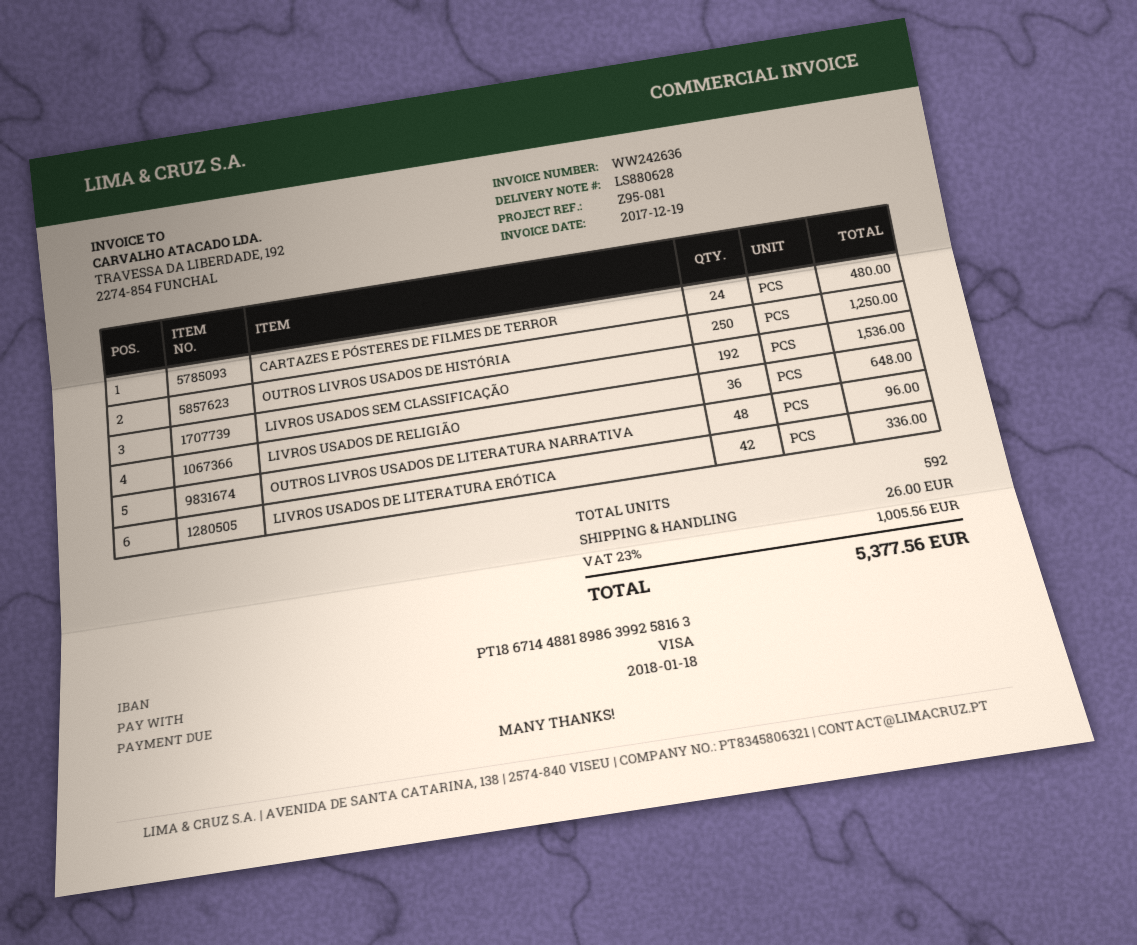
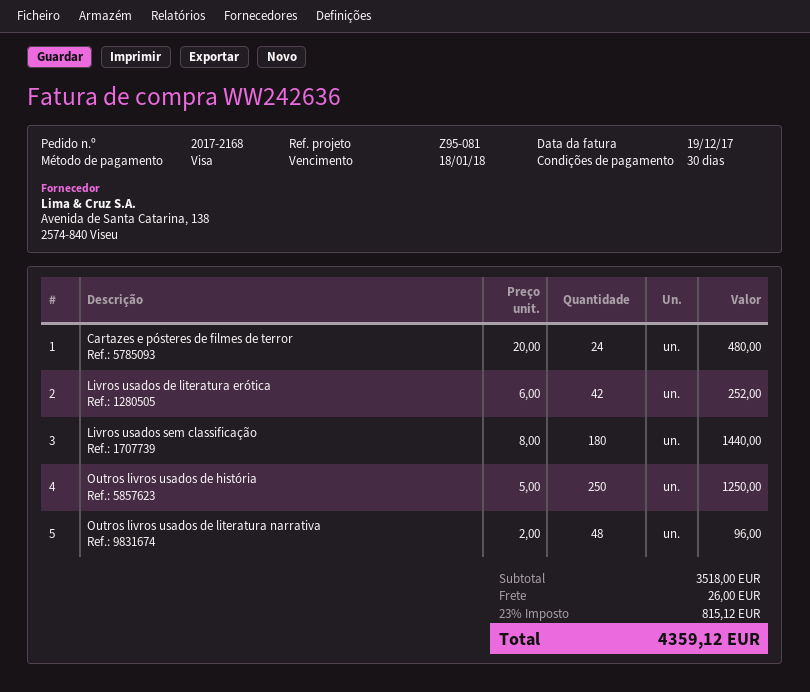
LIVROS USADOS SEM CLASSIFICAÇÃO: 192 for 1536.00 -> 180 for 1440.00
LIVROS USADOS DE RELIGIÃO: 36 for 648.00 -> none
LIVROS USADOS DE LITERATURA ERÓTICA: 42 for 336.00 -> 42 for 252.00
tax: 23% = 1005.56 -> 23% = 815.12
total: 5377.56 -> 4359.12

